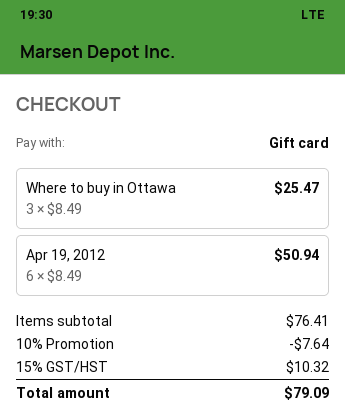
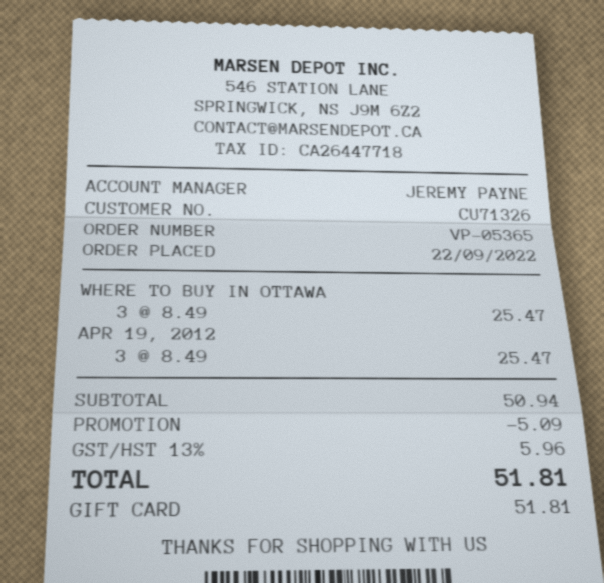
Apr 19, 2012: 6 x 8.49 = 50.94 -> 3 x 8.49 = 25.47
subtotal: 76.41 -> 50.94
discount: 7.64 -> 5.09
tax: 15% = 10.32 -> 13% = 5.96
total: 79.09 -> 51.81

